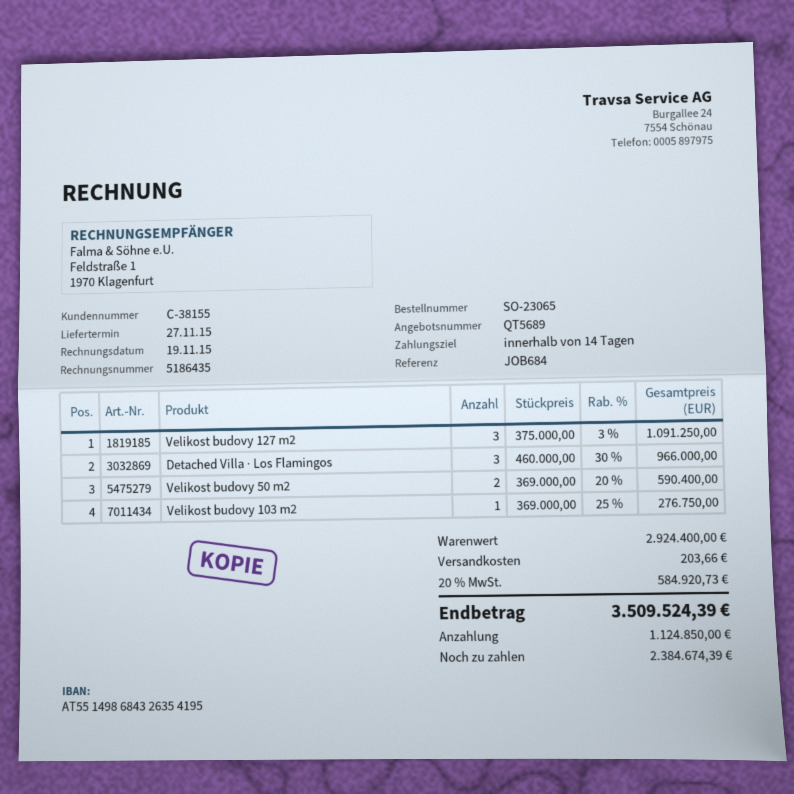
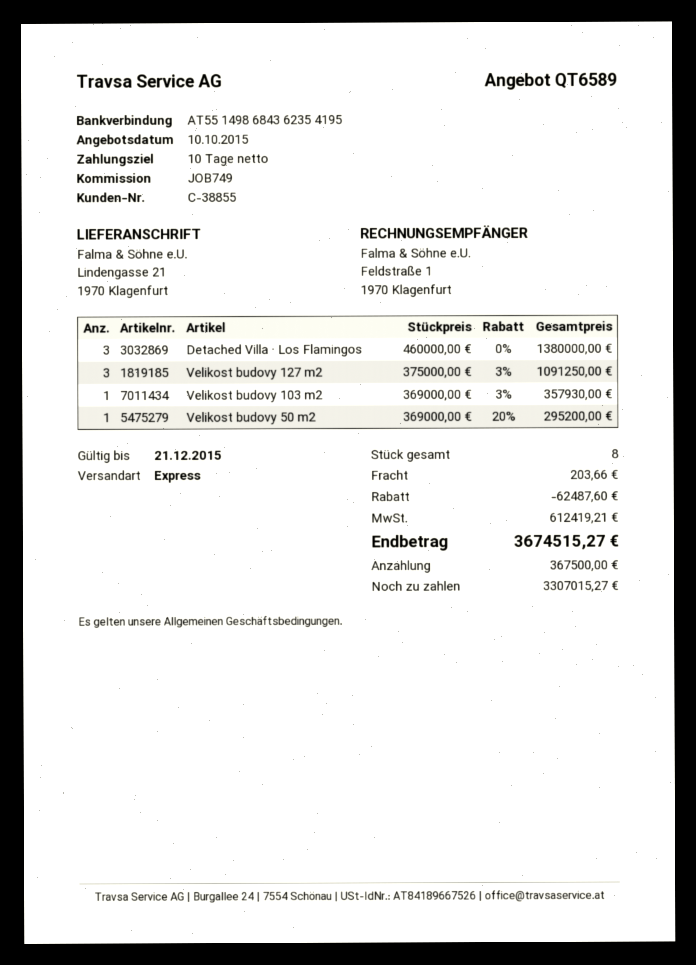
quote number: QT5689 -> QT6589
payment terms: 14 days -> 10 days
customer number: C-38155 -> C-38855
reference: JOB684 -> JOB749
bank account: AT551498684326354195 -> AT551498684362354195
Detached Villa · Los Flamingos: 3 x 460000.00 - 30% = 966000.00 -> 3 x 460000.00 = 1380000.00
Velikost budovy 50 m2: 2 x 369000.00 - 20% = 590400.00 -> 1 x 369000.00 - 20% = 295200.00
Velikost budovy 103 m2: 1 x 369000.00 - 25% = 276750.00 -> 1 x 369000.00 - 3% = 357930.00
discount: none -> 62487.60
tax: 584920.73 -> 612419.21
total: 3509524.39 -> 3674515.27
deposit: 1124850.00 -> 367500.00
balance: 2384674.39 -> 3307015.27

